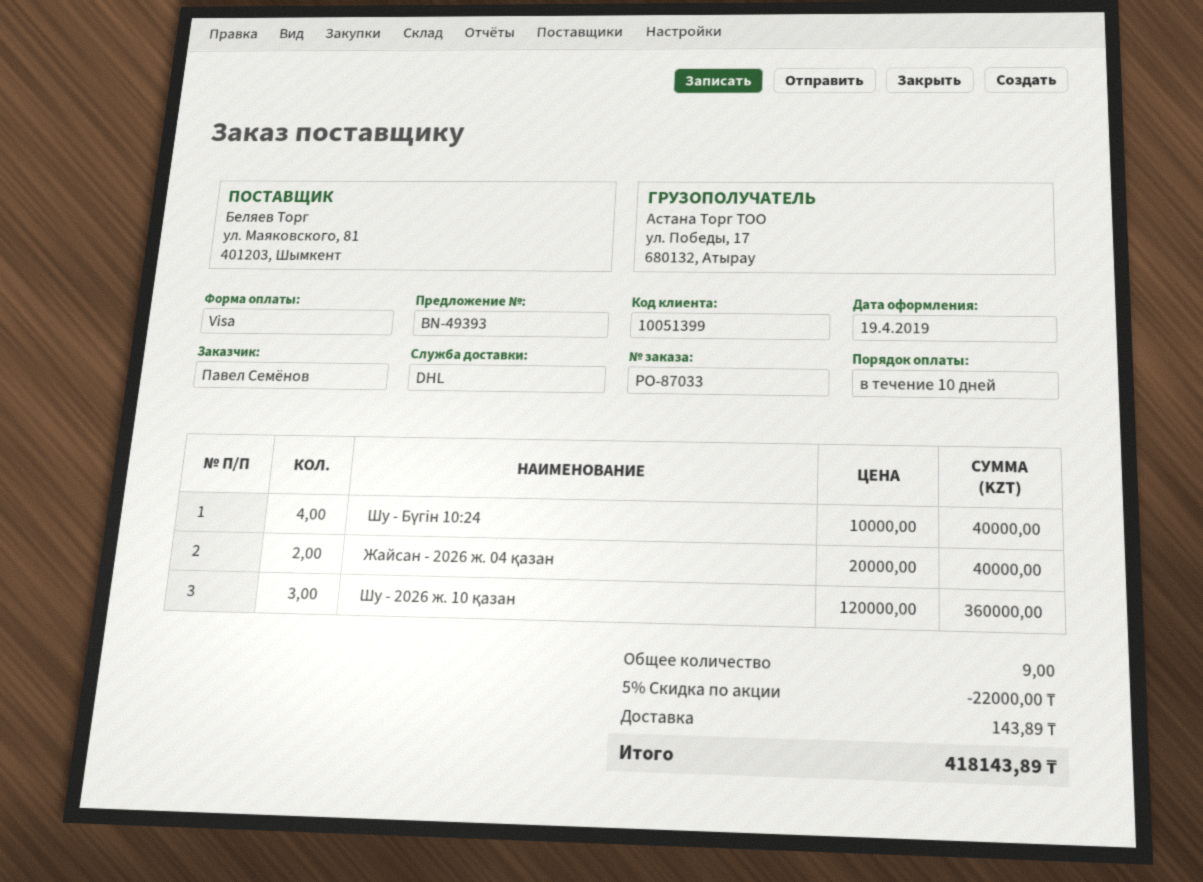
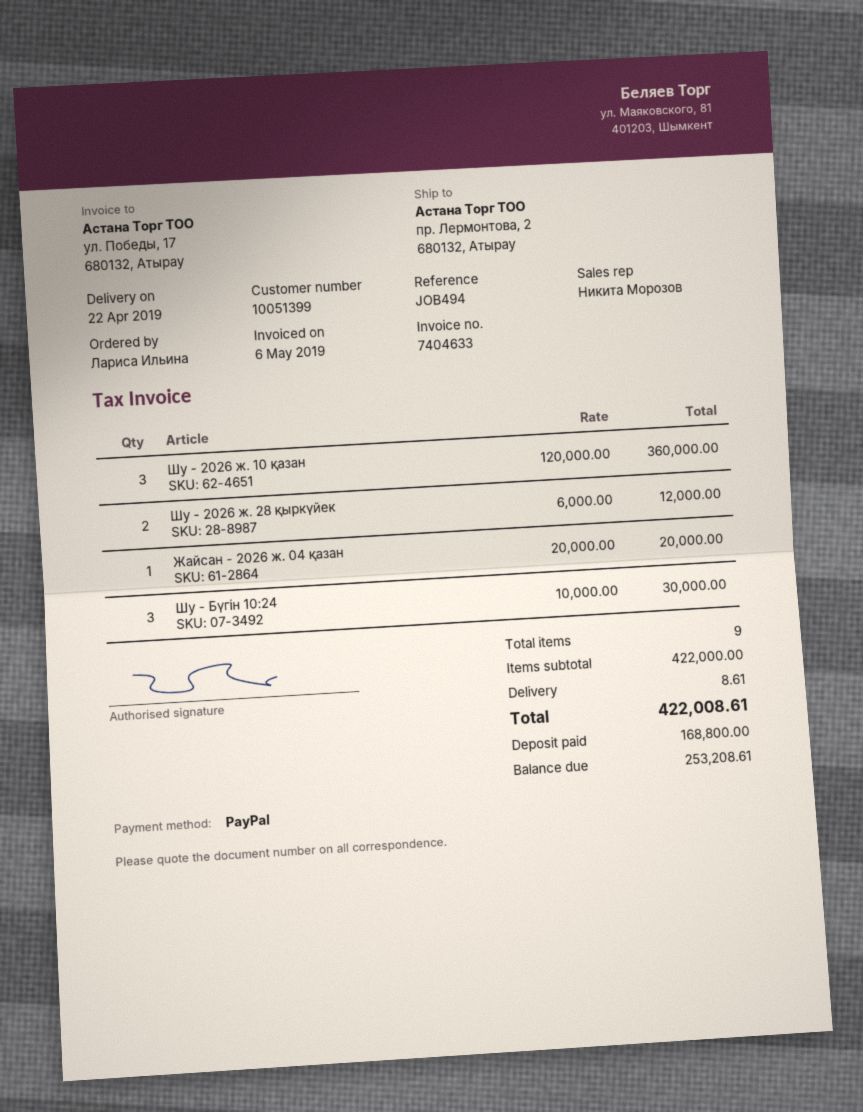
ordered by: Павел Семёнов -> Лариса Ильина
payment method: Visa -> PayPal
ship to: ул. Победы, 17, 680132, Атырау -> пр. Лермонтова, 2, 680132, Атырау
Шу - Бүгін 10:24: 4 x 10000.00 = 40000.00 -> 3 x 10000.00 = 30000.00
Жайсан - 2026 ж. 04 қазан: 2 x 20000.00 = 40000.00 -> 1 x 20000.00 = 20000.00
Шу - 2026 ж. 28 қыркүйек: none -> 2 x 6000.00 = 12000.00
discount: 5% = 22000.00 -> none
shipping: 143.89 -> 8.61
total: 418143.89 -> 422008.61

